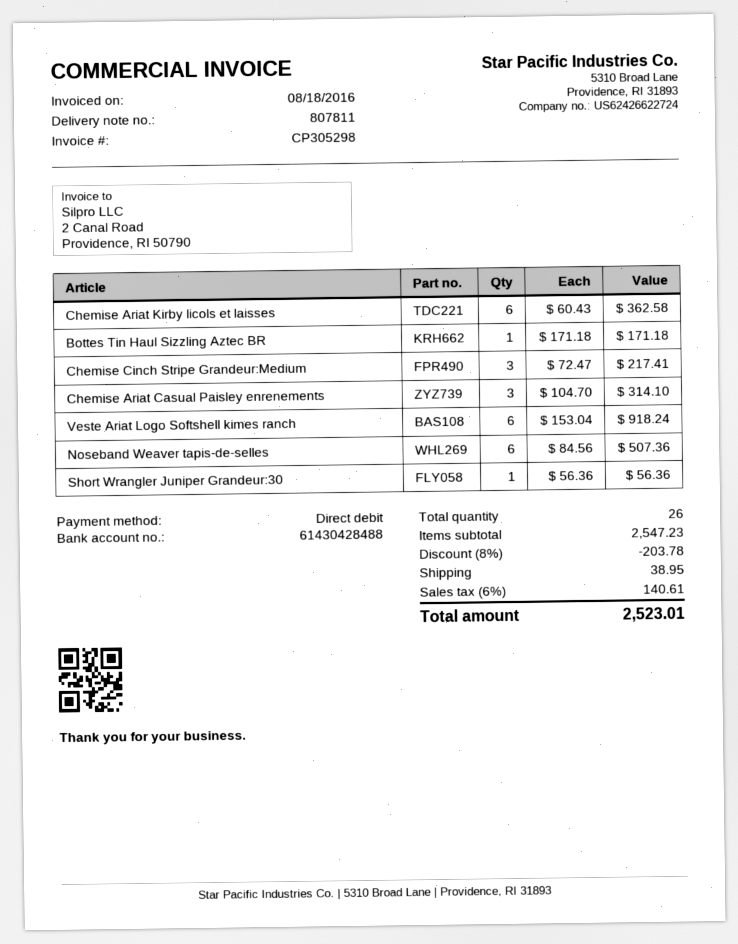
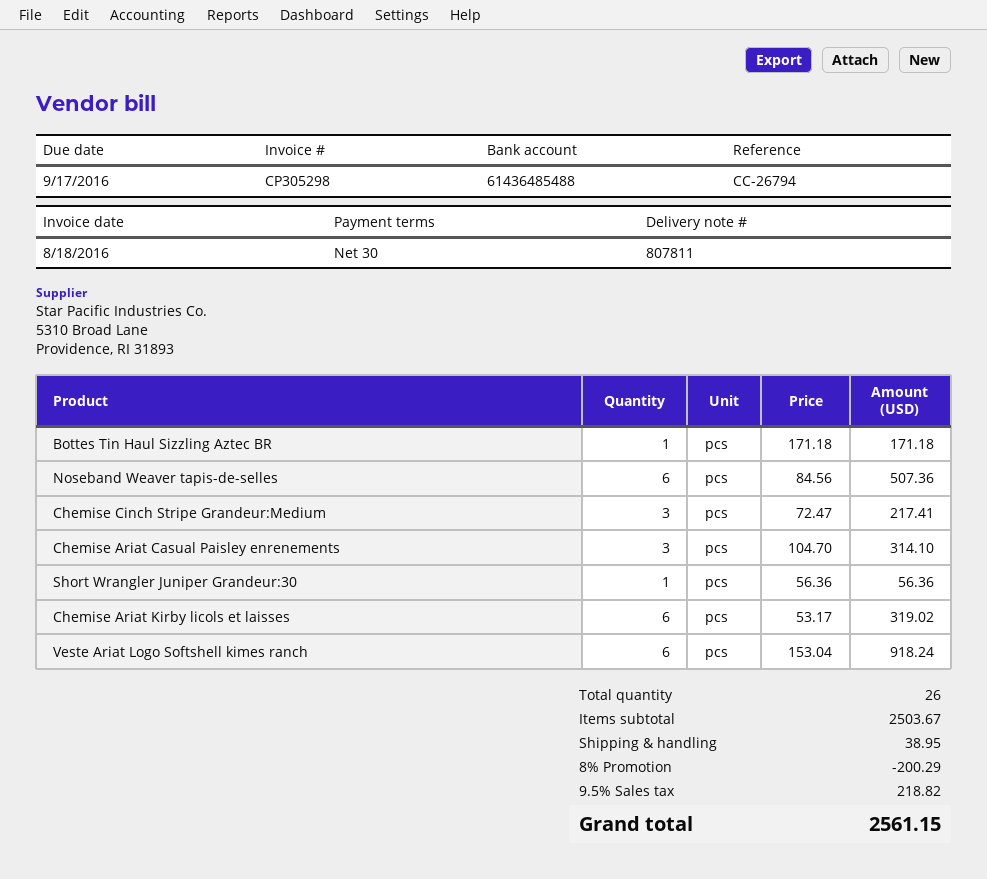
bank account: 61430428488 -> 61436485488
Chemise Ariat Kirby licols et laisses: 6 x 60.43 = 362.58 -> 6 x 53.17 = 319.02
subtotal: 2547.23 -> 2503.67
discount: 8% = 203.78 -> 8% = 200.29
tax: 6% = 140.61 -> 9.5% = 218.82
total: 2523.01 -> 2561.15

